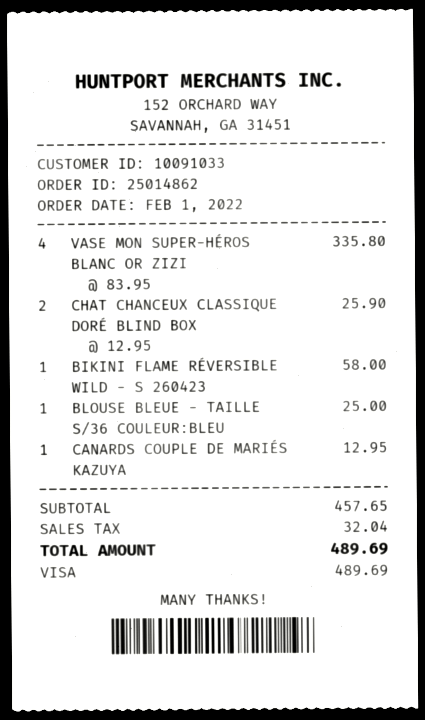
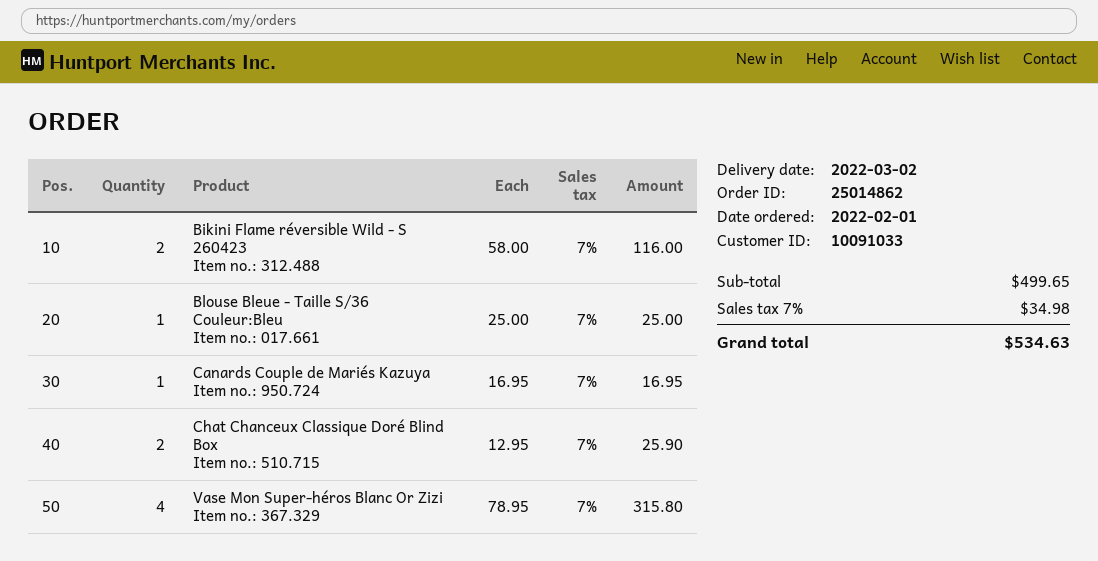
VASE MON SUPER-HÉROS BLANC OR ZIZI: 4 x 83.95 = 335.80 -> 4 x 78.95 = 315.80
BIKINI FLAME RÉVERSIBLE WILD - S 260423: 1 x 58.00 = 58.00 -> 2 x 58.00 = 116.00
CANARDS COUPLE DE MARIÉS KAZUYA: 1 x 12.95 = 12.95 -> 1 x 16.95 = 16.95
subtotal: 457.65 -> 499.65
tax: 32.04 -> 34.98
total: 489.69 -> 534.63

